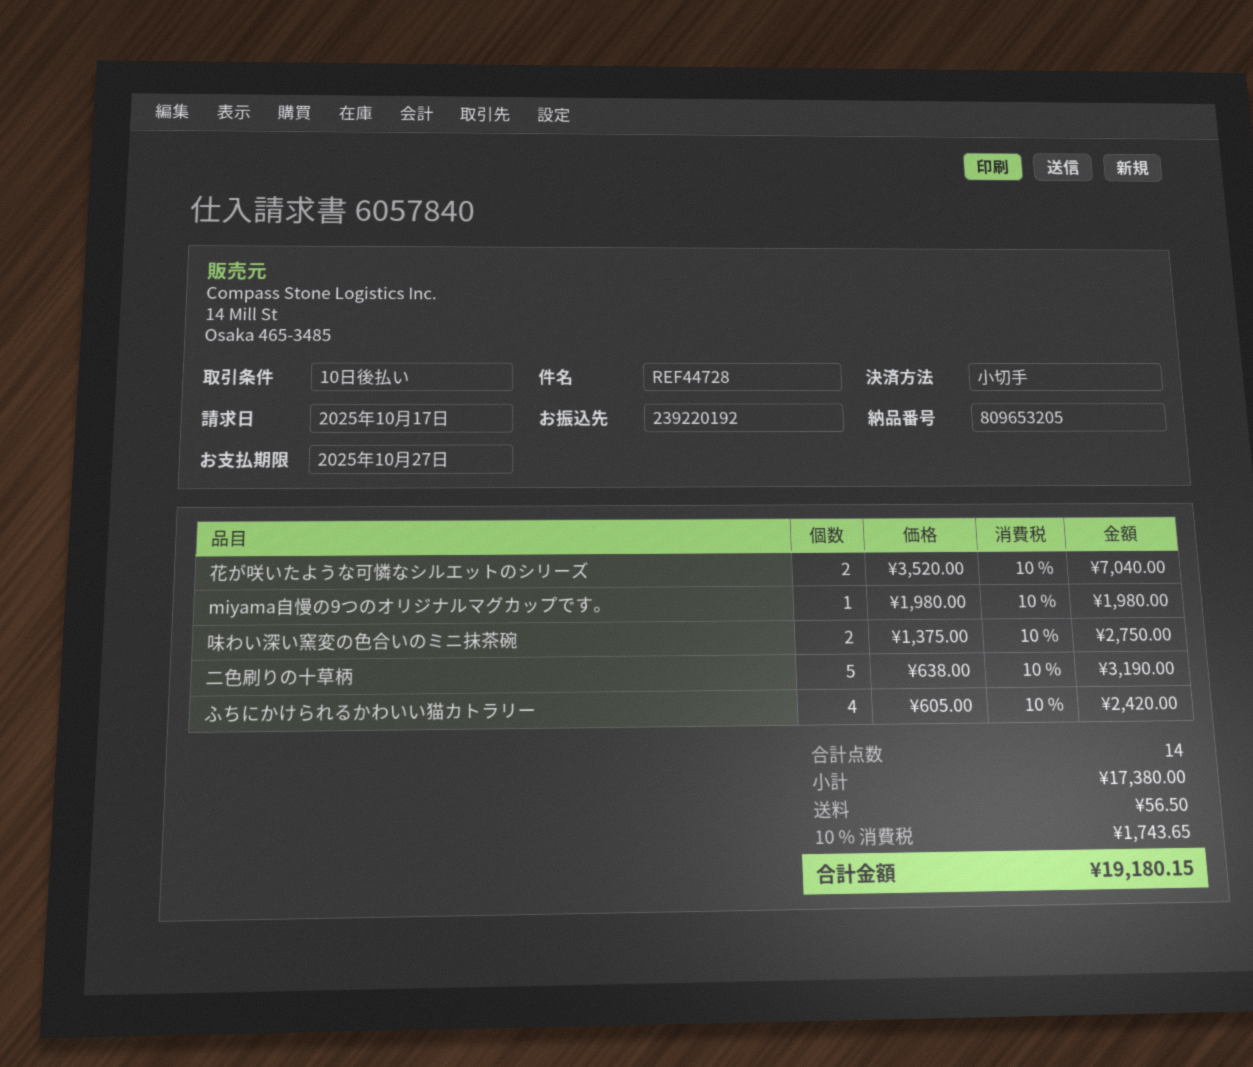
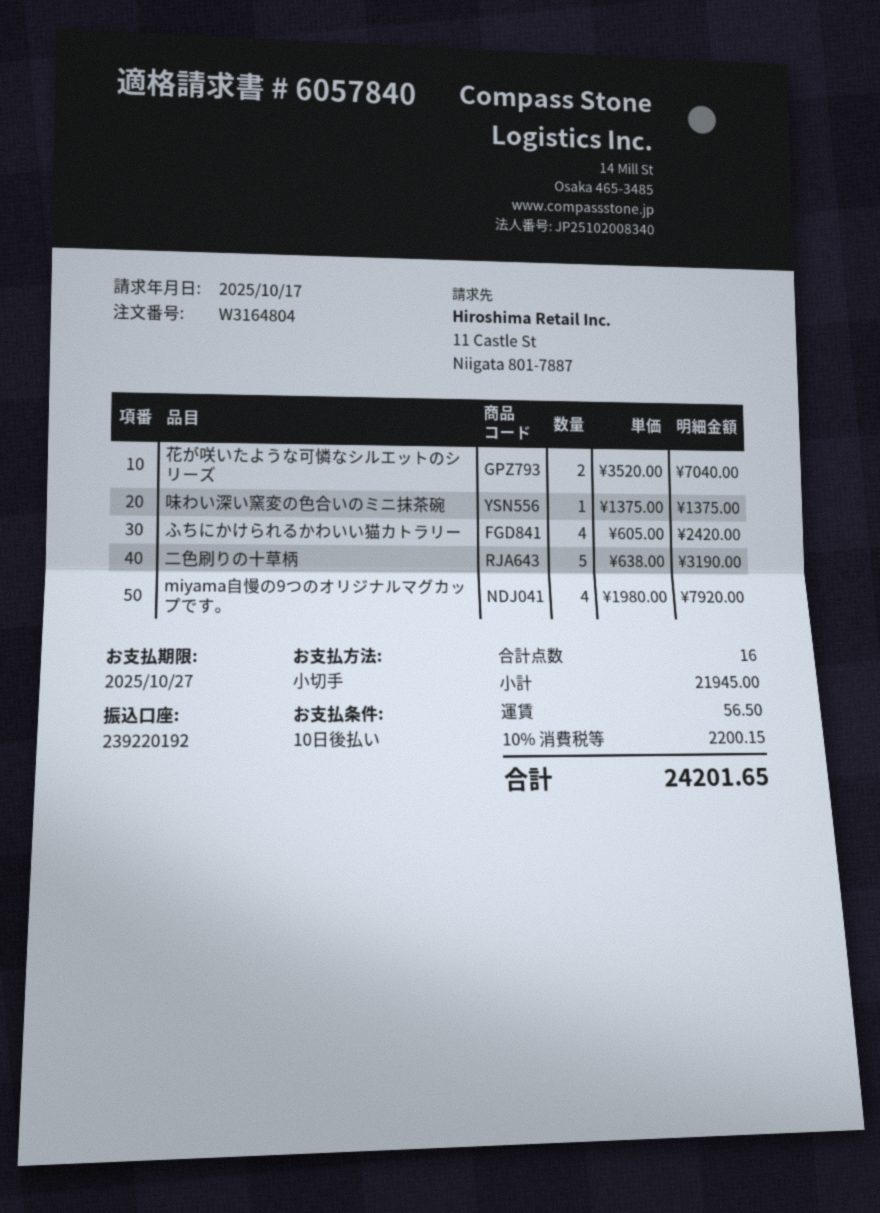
miyama自慢の9つのオリジナルマグカップです。: 1 x 1980.00 = 1980.00 -> 4 x 1980.00 = 7920.00
味わい深い窯変の色合いのミニ抹茶碗: 2 x 1375.00 = 2750.00 -> 1 x 1375.00 = 1375.00
total quantity: 14 -> 16
subtotal: 17380.00 -> 21945.00
tax: 10% = 1743.65 -> 10% = 2200.15
total: 19180.15 -> 24201.65

